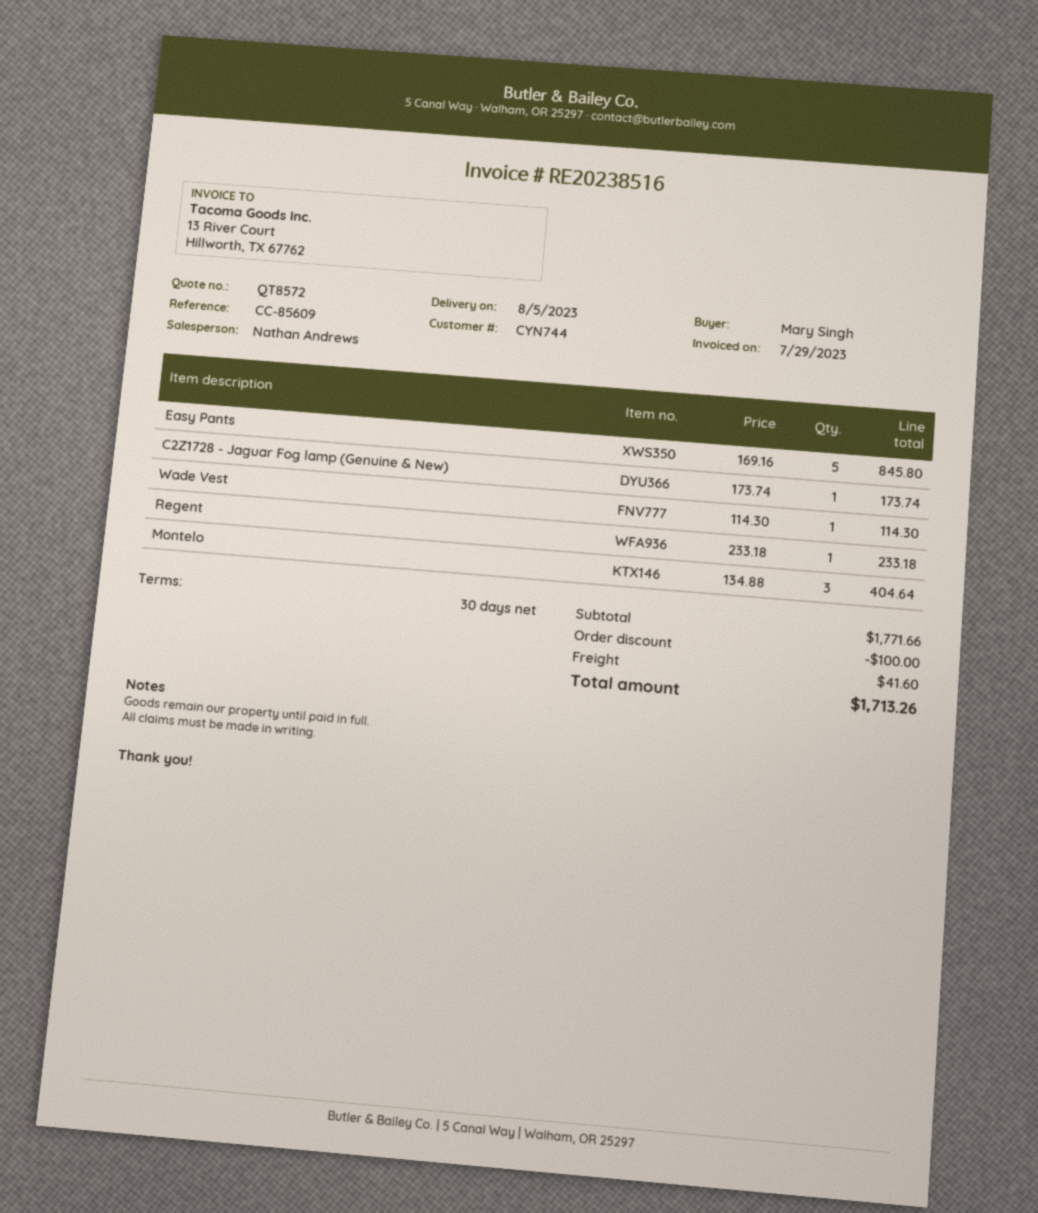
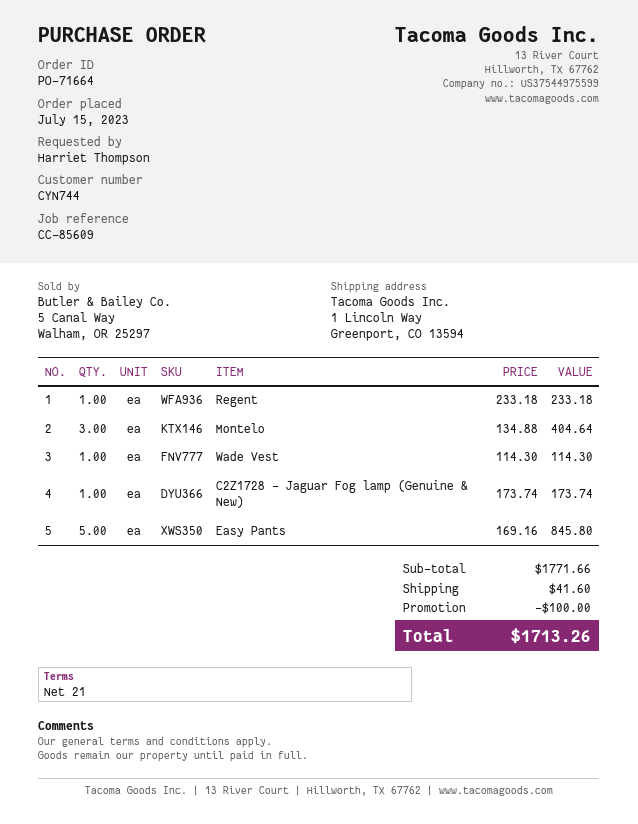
payment terms: 30 days -> 21 days
ordered by: Mary Singh -> Harriet Thompson

